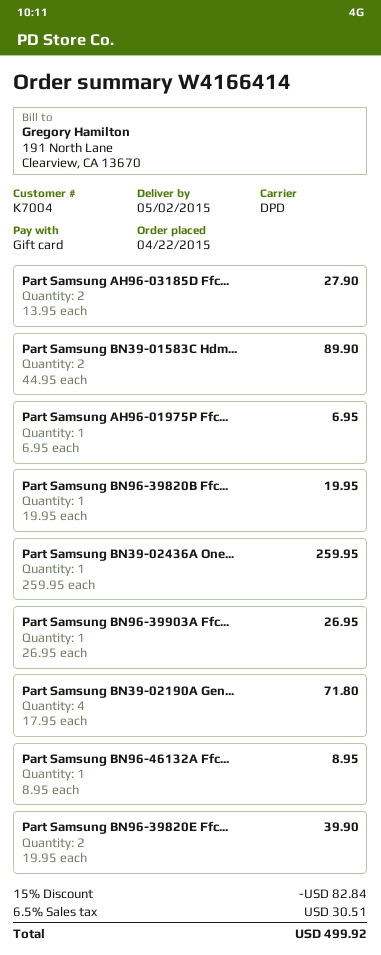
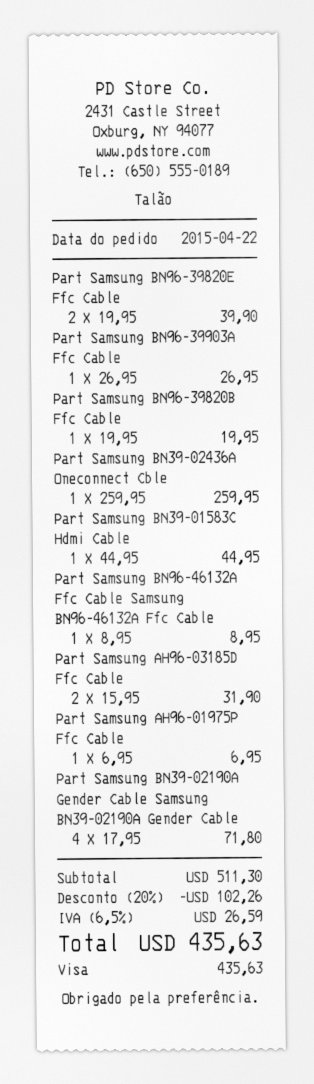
payment method: gift card -> Visa
Part Samsung AH96-03185D Ffc...: 2 x 13.95 = 27.90 -> 2 x 15.95 = 31.90
Part Samsung BN39-01583C Hdm...: 2 x 44.95 = 89.90 -> 1 x 44.95 = 44.95
discount: 15% = 82.84 -> 20% = 102.26
tax: 6.5% = 30.51 -> 6.5% = 26.59
total: 499.92 -> 435.63

